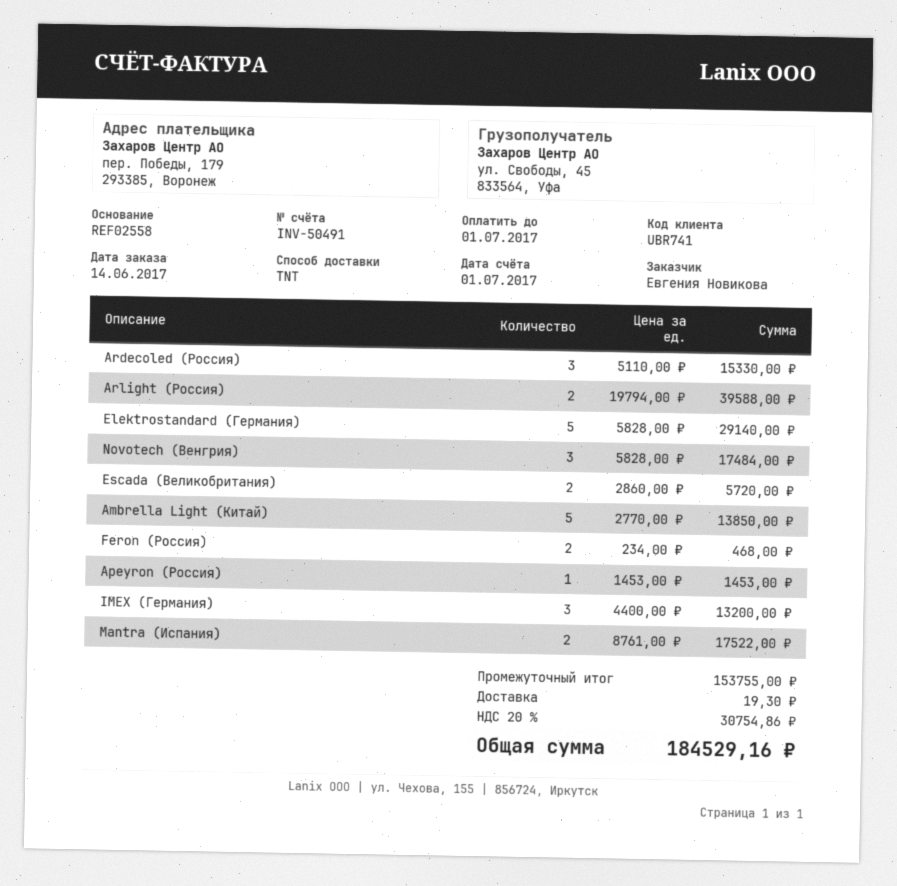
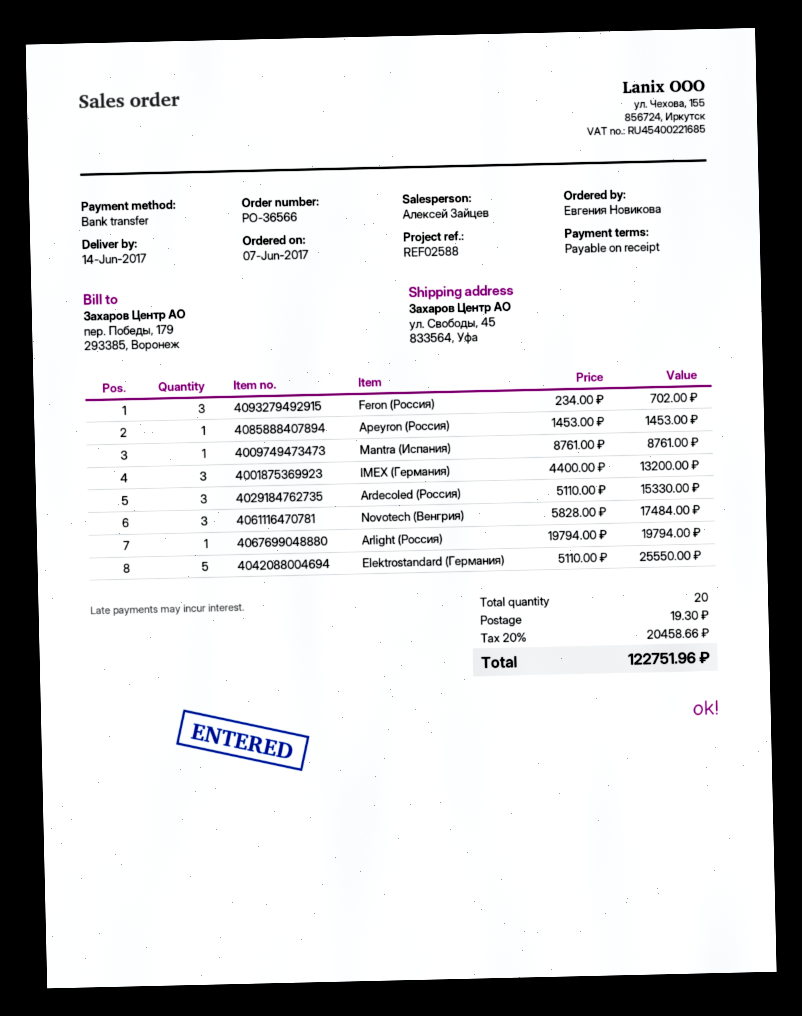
order date: 2017-06-14 -> 2017-06-07
reference: REF02558 -> REF02588
Arlight (Россия): 2 x 19794.00 = 39588.00 -> 1 x 19794.00 = 19794.00
Elektrostandard (Германия): 5 x 5828.00 = 29140.00 -> 5 x 5110.00 = 25550.00
Escada (Великобритания): 2 x 2860.00 = 5720.00 -> none
Ambrella Light (Китай): 5 x 2770.00 = 13850.00 -> none
Feron (Россия): 2 x 234.00 = 468.00 -> 3 x 234.00 = 702.00
Mantra (Испания): 2 x 8761.00 = 17522.00 -> 1 x 8761.00 = 8761.00
tax: 20% = 30754.86 -> 20% = 20458.66
total: 184529.16 -> 122751.96

